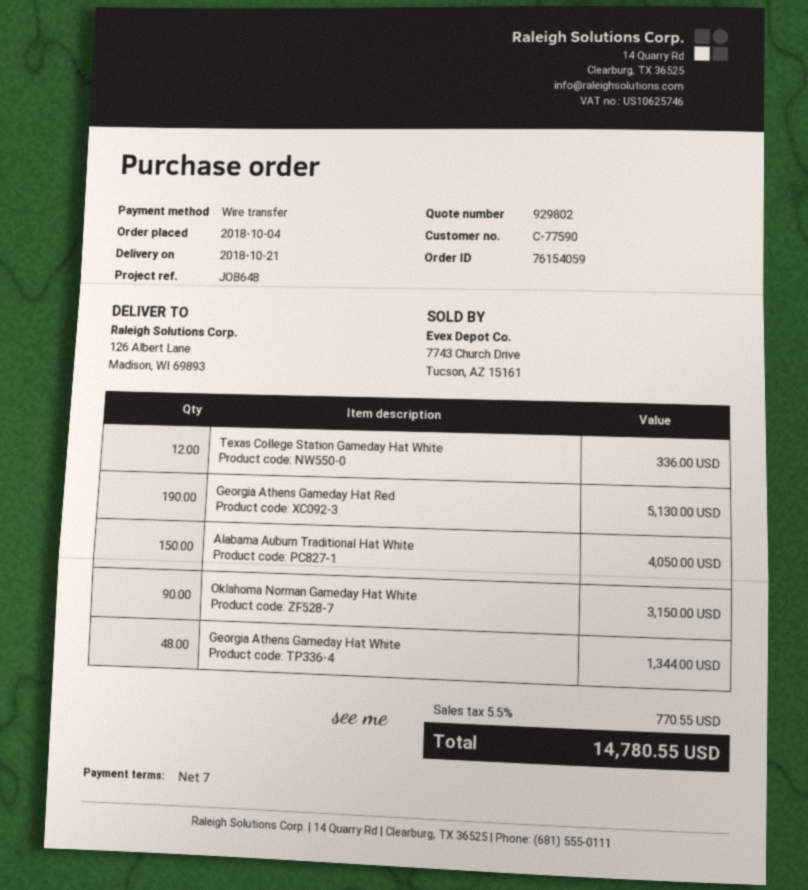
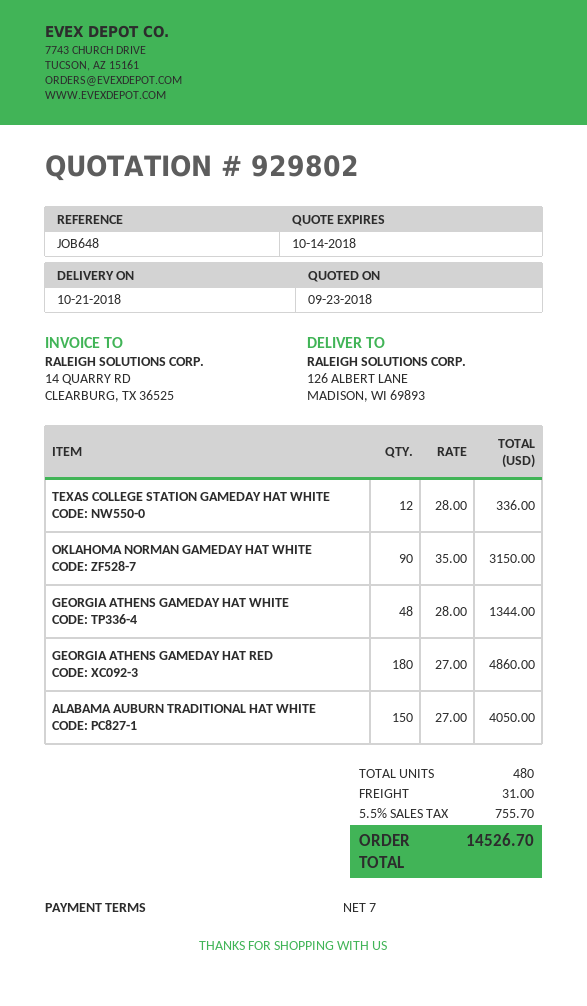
Georgia Athens Gameday Hat Red: 190 for 5130.00 -> 180 for 4860.00
shipping: none -> 31.00
tax: 5.5% = 770.55 -> 5.5% = 755.70
total: 14780.55 -> 14526.70

